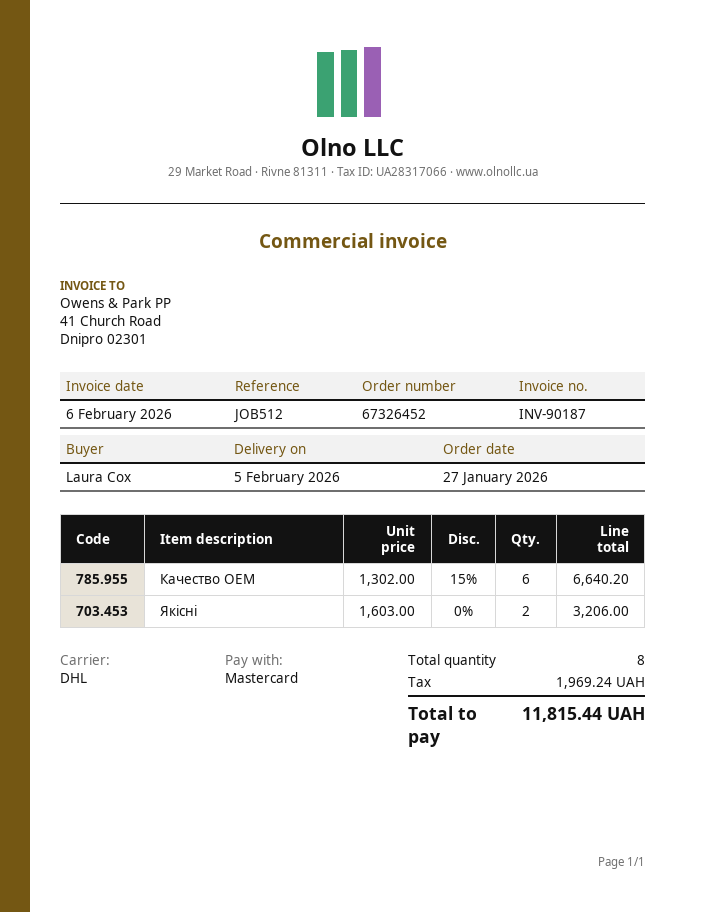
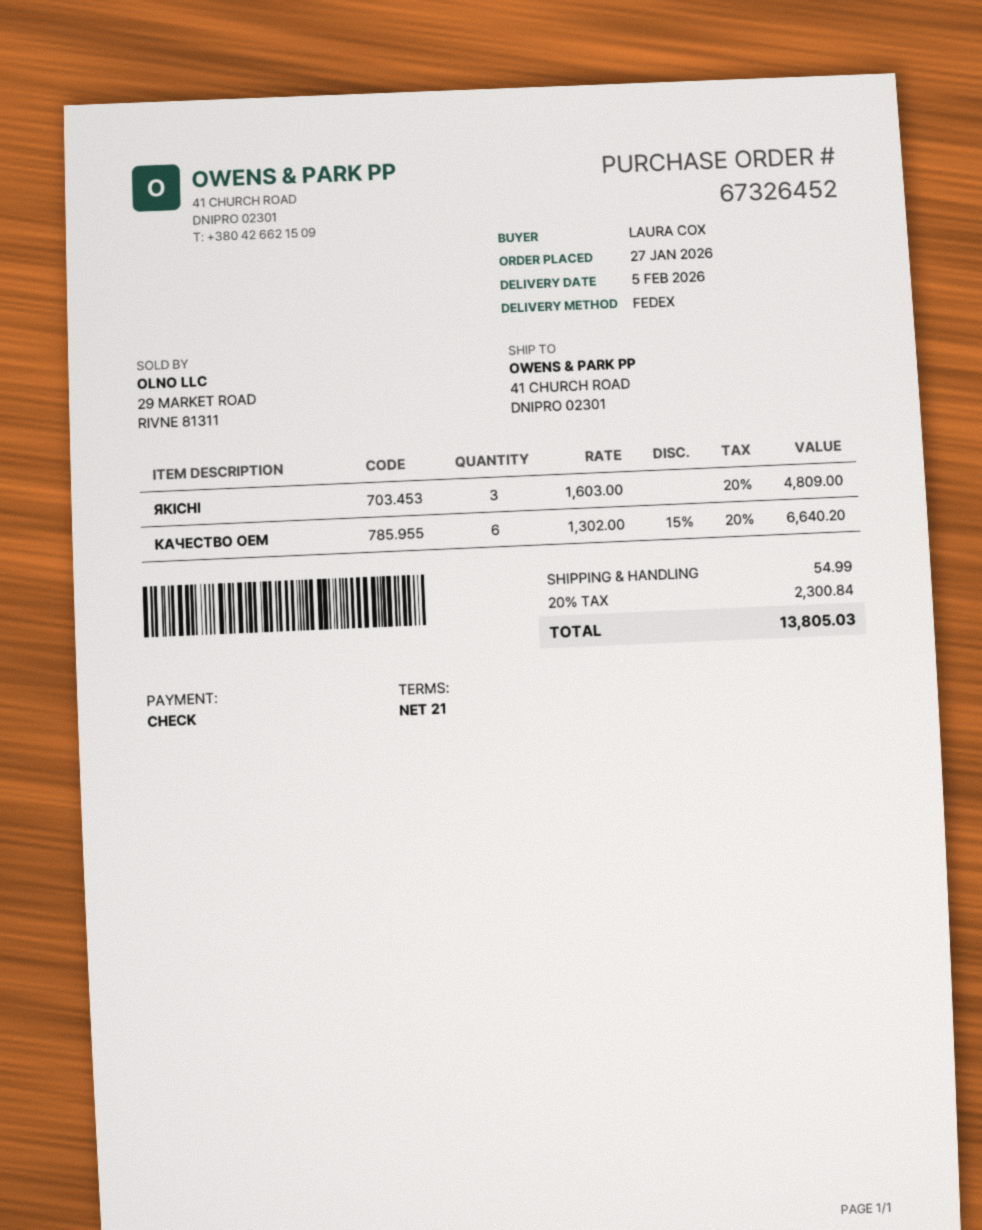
payment method: Mastercard -> cheque
shipping method: DHL -> FedEx
Якісні: 2 x 1603.00 = 3206.00 -> 3 x 1603.00 = 4809.00
shipping: none -> 54.99
tax: 1969.24 -> 2300.84
total: 11815.44 -> 13805.03

